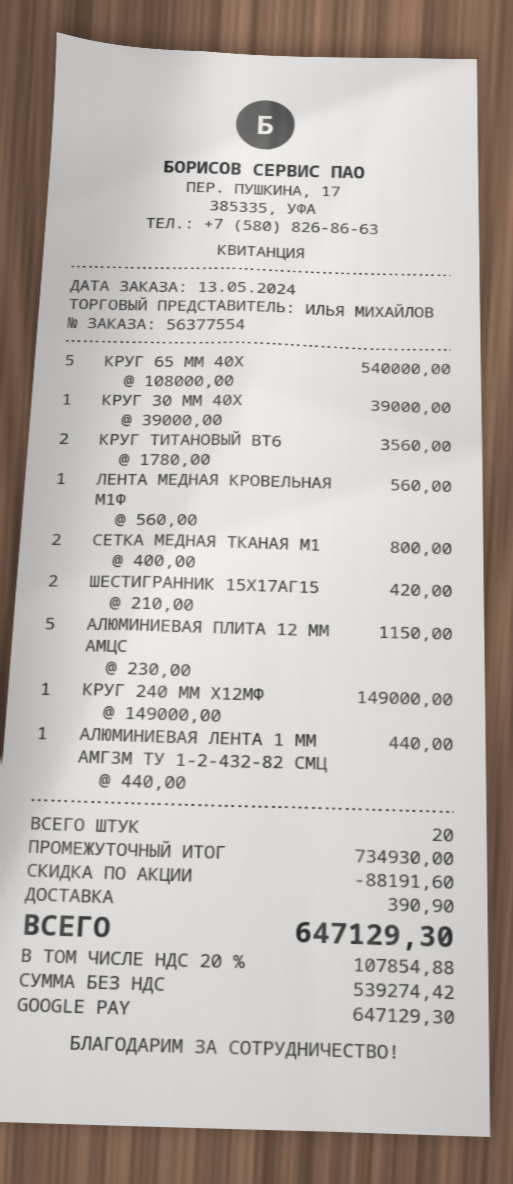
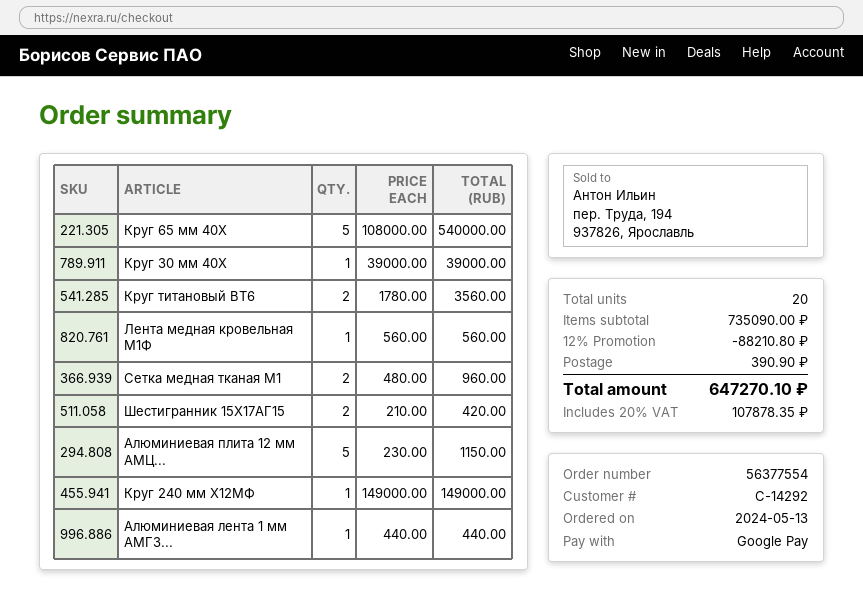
СЕТКА МЕДНАЯ ТКАНАЯ М1: 2 x 400.00 = 800.00 -> 2 x 480.00 = 960.00
subtotal: 734930.00 -> 735090.00
discount: 88191.60 -> 88210.80
tax: 20% = 107854.88 -> 20% = 107878.35
total: 647129.30 -> 647270.10

